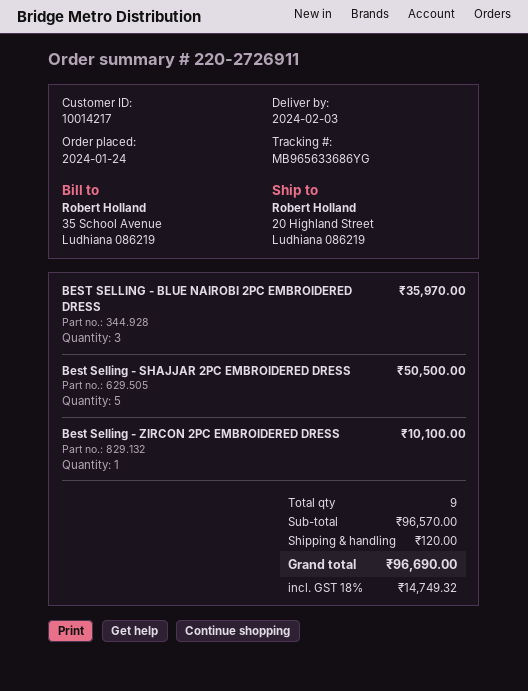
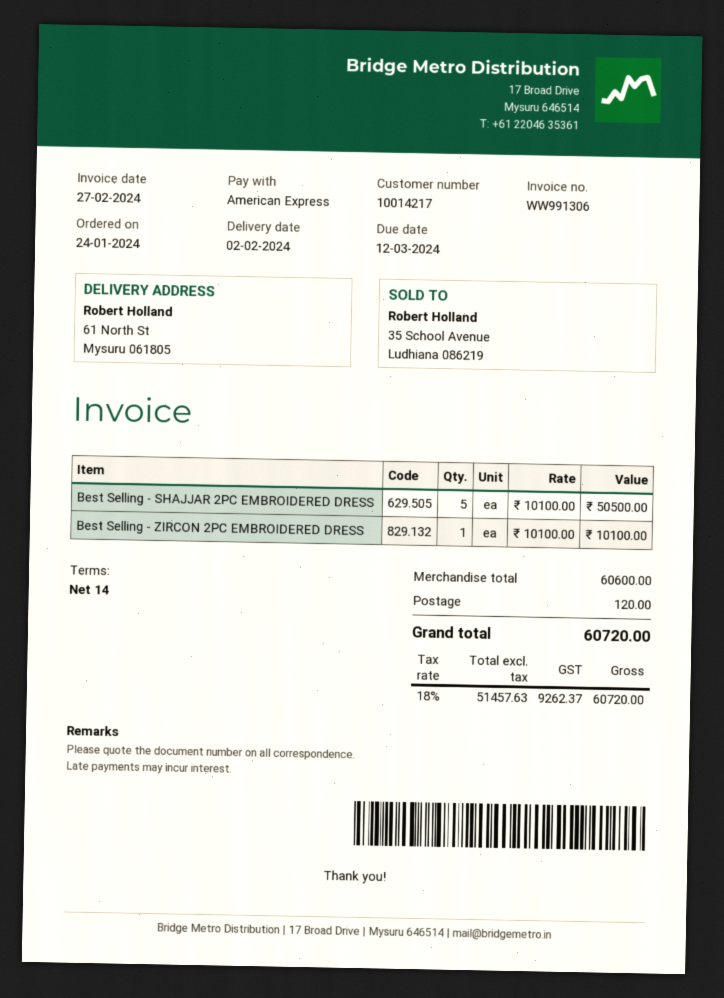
delivery date: 2024-02-03 -> 2024-02-02
ship to: 20 Highland Street, Ludhiana 086219 -> 61 North St, Mysuru 061805
BEST SELLING - BLUE NAIROBI 2PC EMBROIDERED DRESS: 3 for 35970.00 -> none
subtotal: 96570.00 -> 60600.00
tax: 18% = 14749.32 -> 18% = 9262.37
total: 96690.00 -> 60720.00

